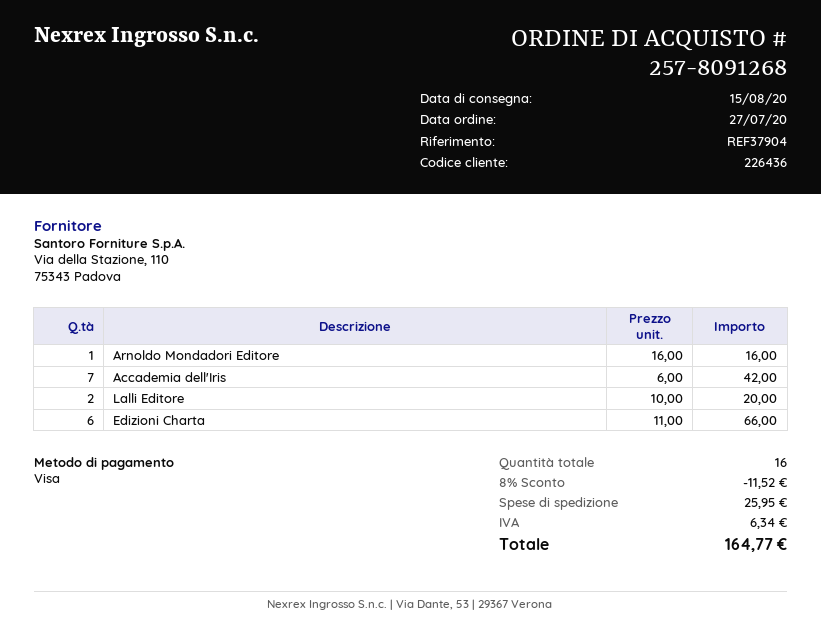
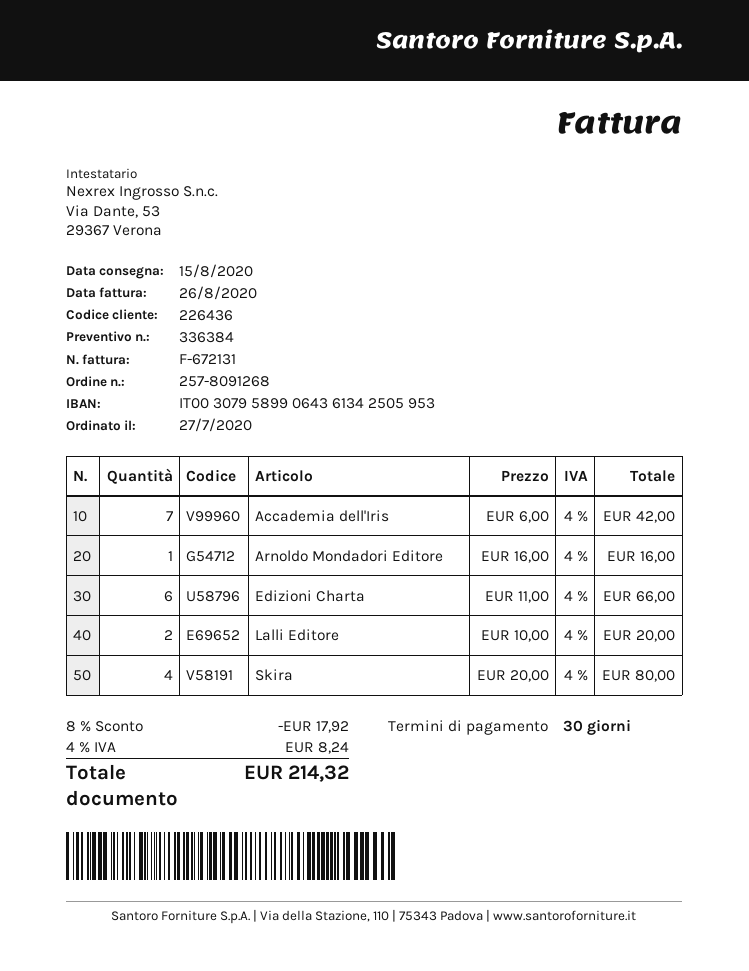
Skira: none -> 4 x 20.00 = 80.00
discount: 8% = 11.52 -> 8% = 17.92
shipping: 25.95 -> none
tax: 6.34 -> 8.24
total: 164.77 -> 214.32

